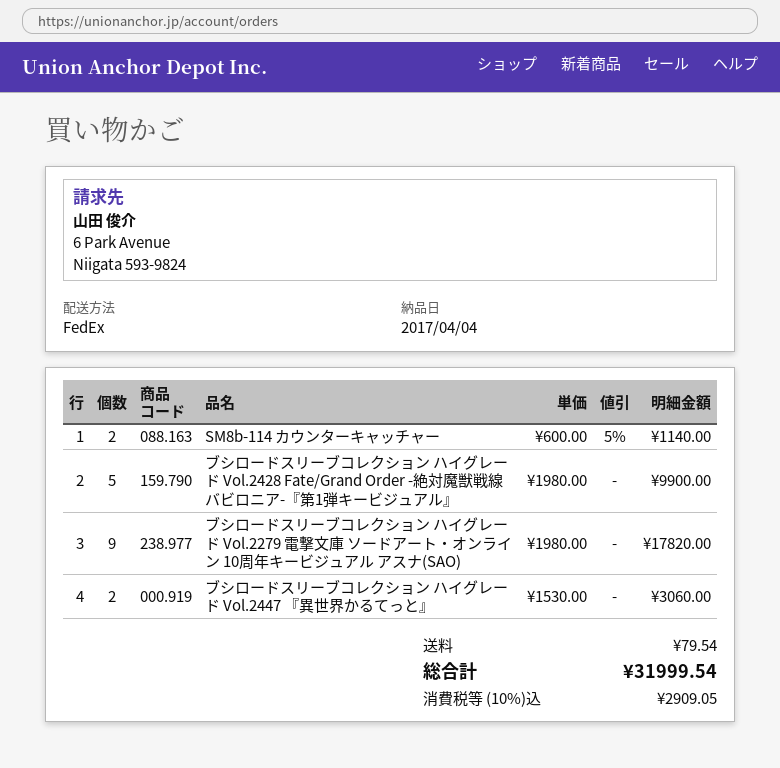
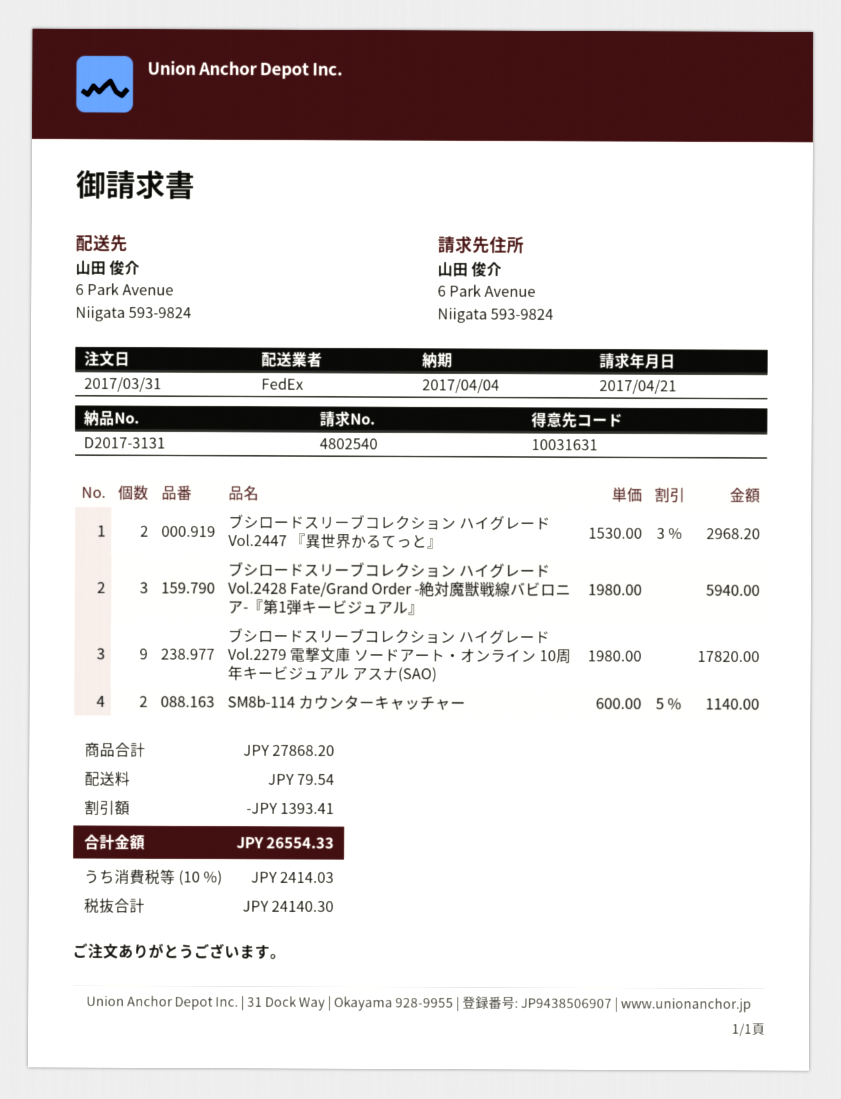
ブシロードスリーブコレクション ハイグレード Vol.2428 Fate/Grand Order -絶対魔獣戦線バビロニア-『第1弾キービジュアル』: 5 x 1980.00 = 9900.00 -> 3 x 1980.00 = 5940.00
ブシロードスリーブコレクション ハイグレード Vol.2447 『異世界かるてっと』: 2 x 1530.00 = 3060.00 -> 2 x 1530.00 - 3% = 2968.20
discount: none -> 1393.41
tax: 10% = 2909.05 -> 10% = 2414.03
total: 31999.54 -> 26554.33

